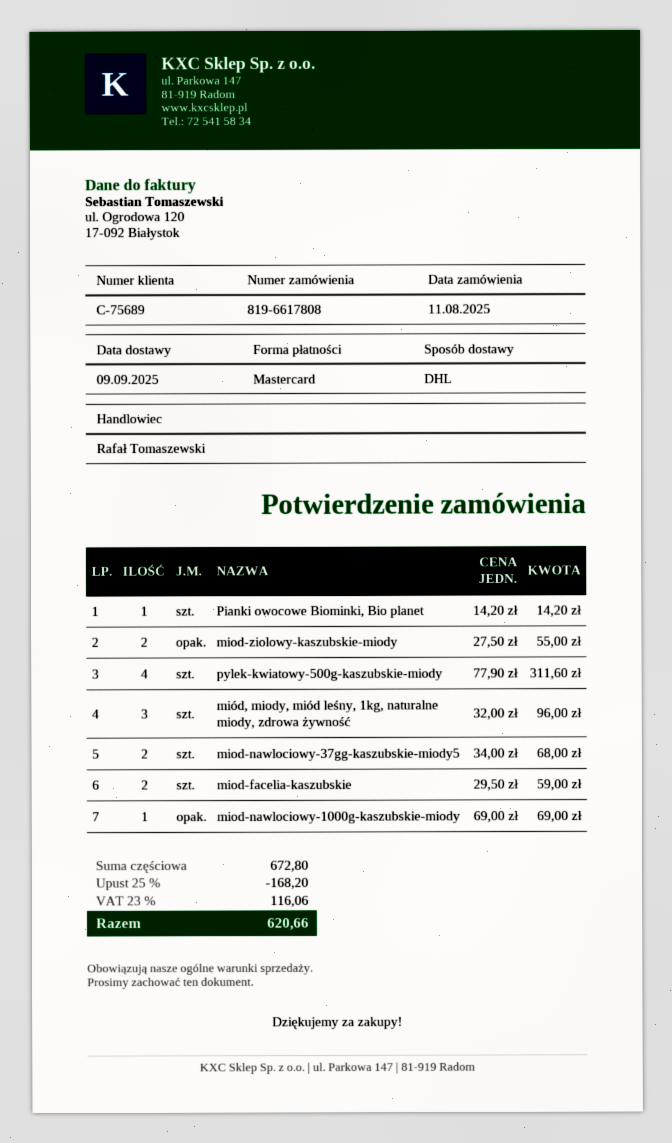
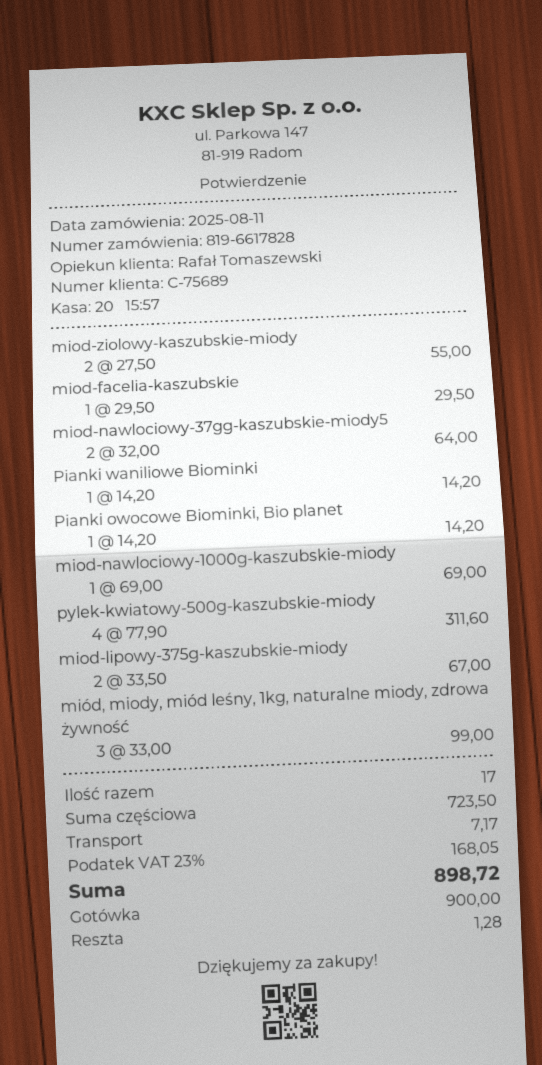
order number: 819-6617808 -> 819-6617828
payment method: Mastercard -> cash
miód, miody, miód leśny, 1kg, naturalne miody, zdrowa żywność: 3 x 32.00 = 96.00 -> 3 x 33.00 = 99.00
miod-nawlociowy-37gg-kaszubskie-miody5: 2 x 34.00 = 68.00 -> 2 x 32.00 = 64.00
miod-facelia-kaszubskie: 2 x 29.50 = 59.00 -> 1 x 29.50 = 29.50
Pianki waniliowe Biominki: none -> 1 x 14.20 = 14.20
miod-lipowy-375g-kaszubskie-miody: none -> 2 x 33.50 = 67.00
subtotal: 672.80 -> 723.50
discount: 25% = 168.20 -> none
shipping: none -> 7.17
tax: 23% = 116.06 -> 23% = 168.05
total: 620.66 -> 898.72

